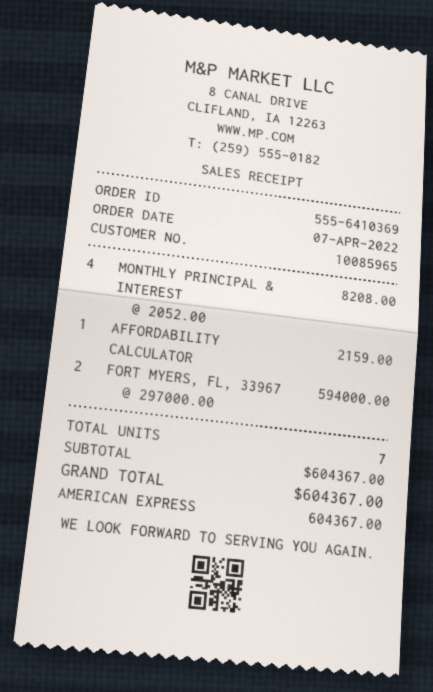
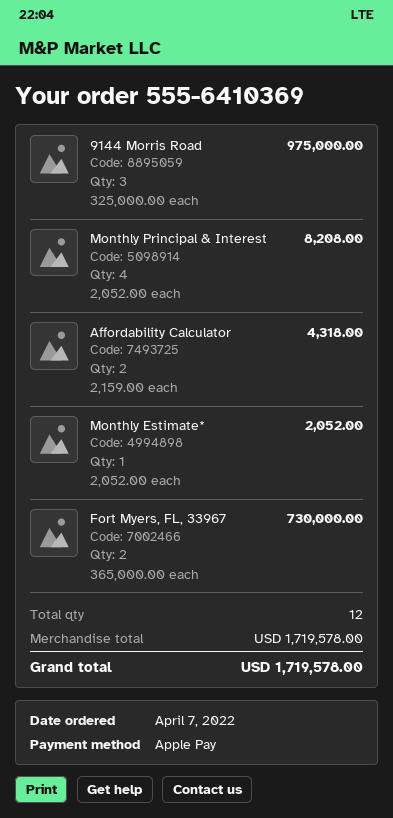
payment method: American Express -> Apple Pay
AFFORDABILITY CALCULATOR: 1 x 2159.00 = 2159.00 -> 2 x 2159.00 = 4318.00
FORT MYERS, FL, 33967: 2 x 297000.00 = 594000.00 -> 2 x 365000.00 = 730000.00
9144 Morris Road: none -> 3 x 325000.00 = 975000.00
Monthly Estimate*: none -> 1 x 2052.00 = 2052.00
total quantity: 7 -> 12
subtotal: 604367.00 -> 1719578.00
total: 604367.00 -> 1719578.00

